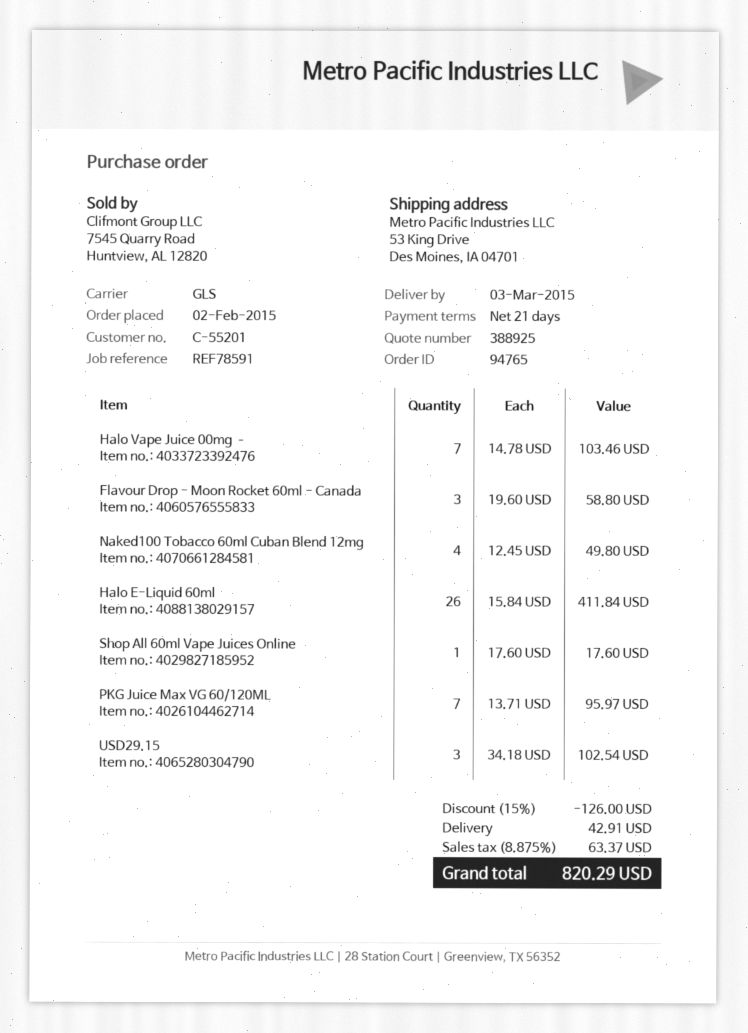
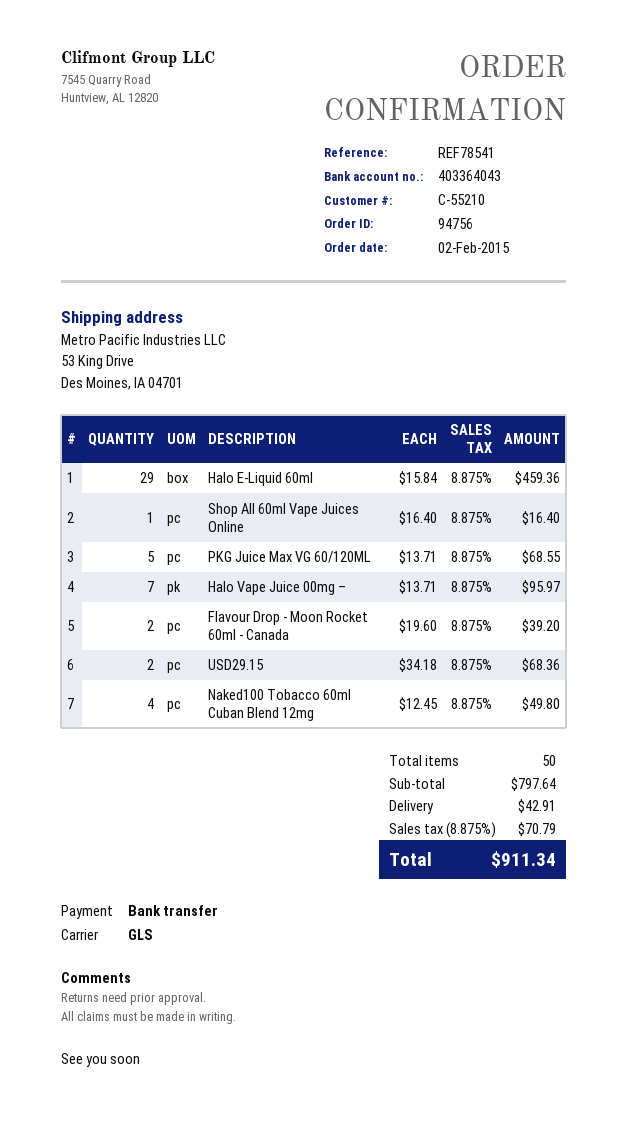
order number: 94765 -> 94756
customer number: C-55201 -> C-55210
reference: REF78591 -> REF78541
Halo Vape Juice 00mg –: 7 x 14.78 = 103.46 -> 7 x 13.71 = 95.97
Flavour Drop - Moon Rocket 60ml - Canada: 3 x 19.60 = 58.80 -> 2 x 19.60 = 39.20
Halo E-Liquid 60ml: 26 x 15.84 = 411.84 -> 29 x 15.84 = 459.36
Shop All 60ml Vape Juices Online: 1 x 17.60 = 17.60 -> 1 x 16.40 = 16.40
PKG Juice Max VG 60/120ML: 7 x 13.71 = 95.97 -> 5 x 13.71 = 68.55
USD29.15: 3 x 34.18 = 102.54 -> 2 x 34.18 = 68.36
discount: 15% = 126.00 -> none
tax: 8.875% = 63.37 -> 8.875% = 70.79
total: 820.29 -> 911.34

